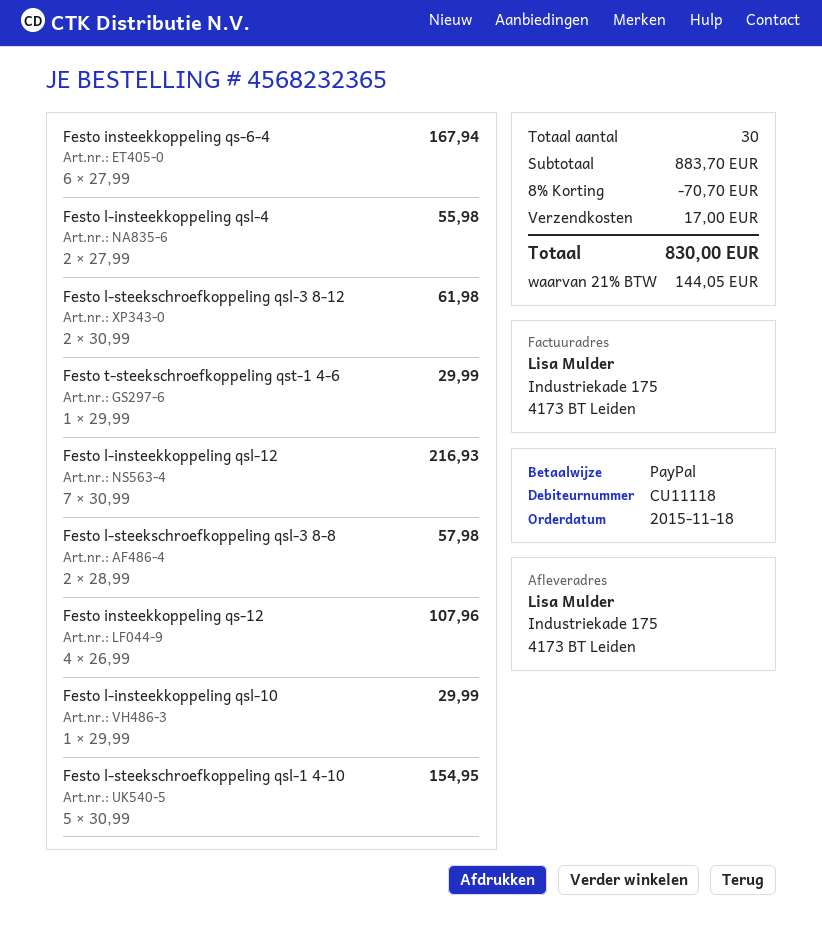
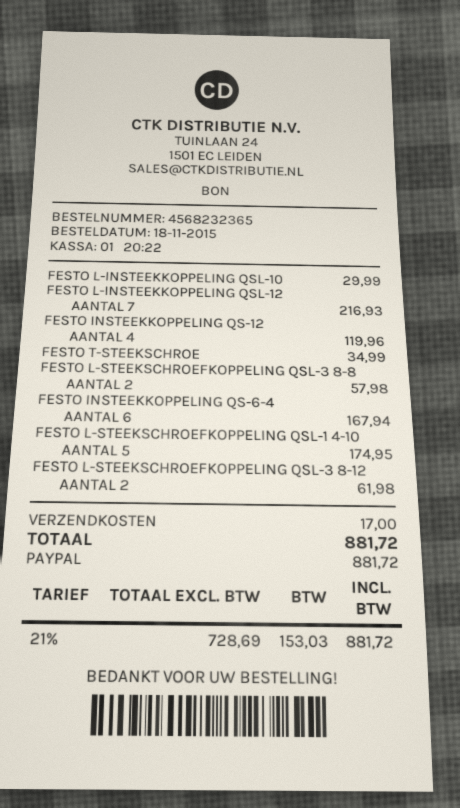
Festo l-insteekkoppeling qsl-4: 2 for 55.98 -> none
Festo t-steekschroefkoppeling qst-1 4-6: 1 for 29.99 -> 1 for 34.99
Festo insteekkoppeling qs-12: 4 for 107.96 -> 4 for 119.96
Festo l-steekschroefkoppeling qsl-1 4-10: 5 for 154.95 -> 5 for 174.95
discount: 8% = 70.70 -> none
tax: 21% = 144.05 -> 21% = 153.03
total: 830.00 -> 881.72

